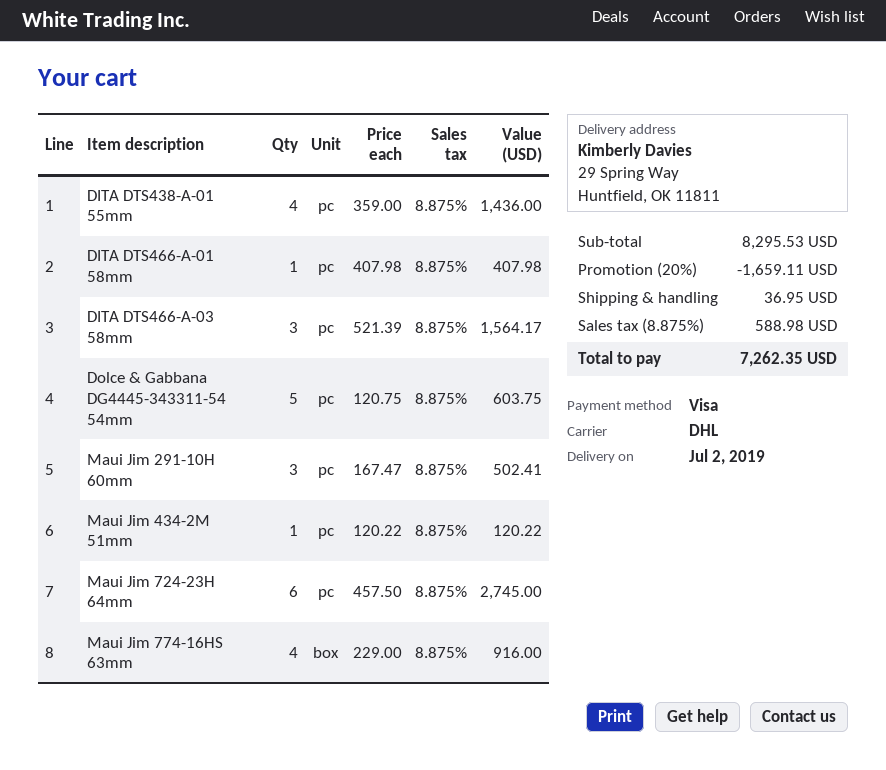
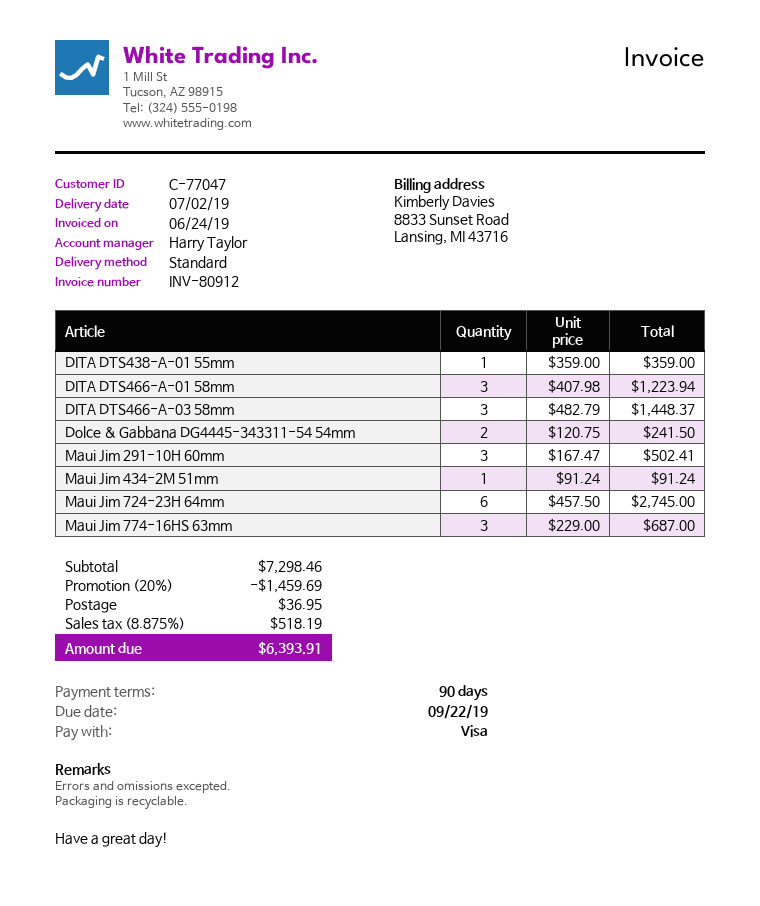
shipping method: DHL -> standard
DITA DTS438-A-01 55mm: 4 x 359.00 = 1436.00 -> 1 x 359.00 = 359.00
DITA DTS466-A-01 58mm: 1 x 407.98 = 407.98 -> 3 x 407.98 = 1223.94
DITA DTS466-A-03 58mm: 3 x 521.39 = 1564.17 -> 3 x 482.79 = 1448.37
Dolce & Gabbana DG4445-343311-54 54mm: 5 x 120.75 = 603.75 -> 2 x 120.75 = 241.50
Maui Jim 434-2M 51mm: 1 x 120.22 = 120.22 -> 1 x 91.24 = 91.24
Maui Jim 774-16HS 63mm: 4 x 229.00 = 916.00 -> 3 x 229.00 = 687.00
subtotal: 8295.53 -> 7298.46
discount: 20% = 1659.11 -> 20% = 1459.69
tax: 8.875% = 588.98 -> 8.875% = 518.19
total: 7262.35 -> 6393.91

